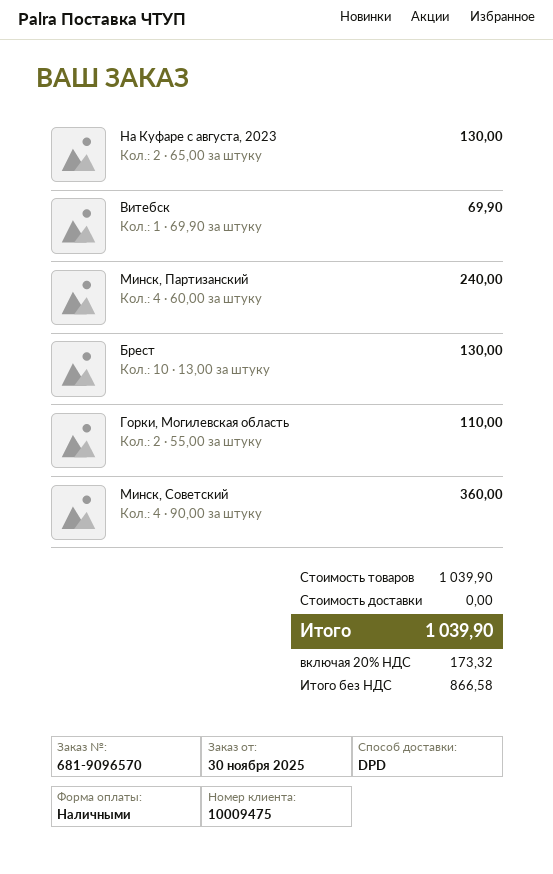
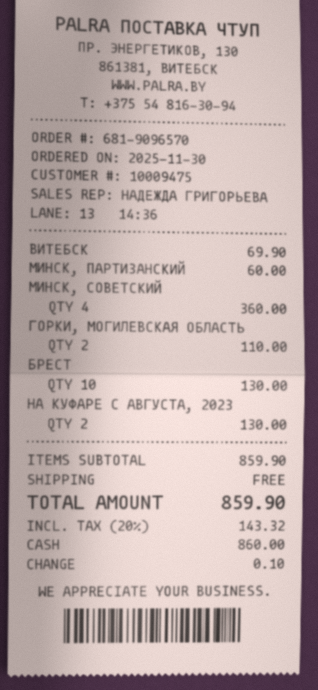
Минск, Партизанский: 4 for 240.00 -> 1 for 60.00
subtotal: 1039.90 -> 859.90
tax: 20% = 173.32 -> 20% = 143.32
total: 1039.90 -> 859.90

